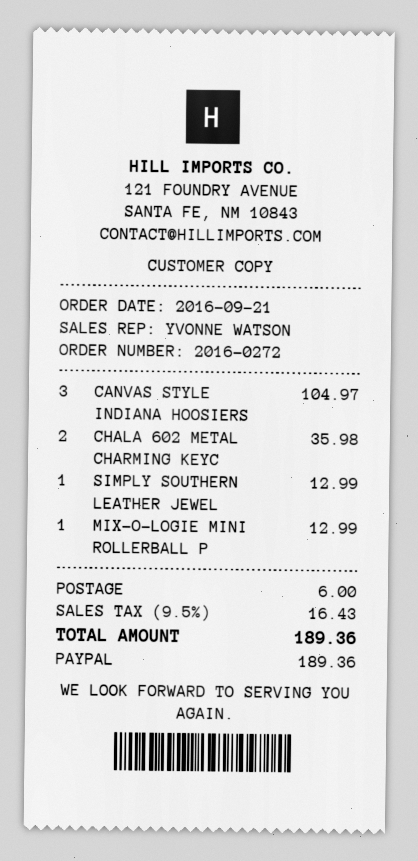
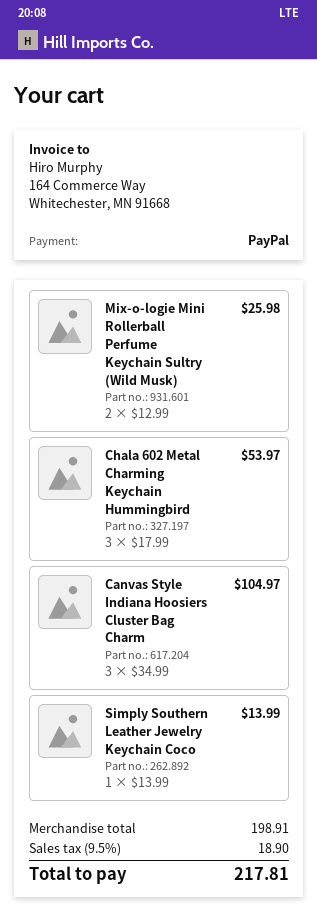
CHALA 602 METAL CHARMING KEYC: 2 for 35.98 -> 3 for 53.97
SIMPLY SOUTHERN LEATHER JEWEL: 1 for 12.99 -> 1 for 13.99
MIX-O-LOGIE MINI ROLLERBALL P: 1 for 12.99 -> 2 for 25.98
shipping: 6.00 -> none
tax: 9.5% = 16.43 -> 9.5% = 18.90
total: 189.36 -> 217.81

